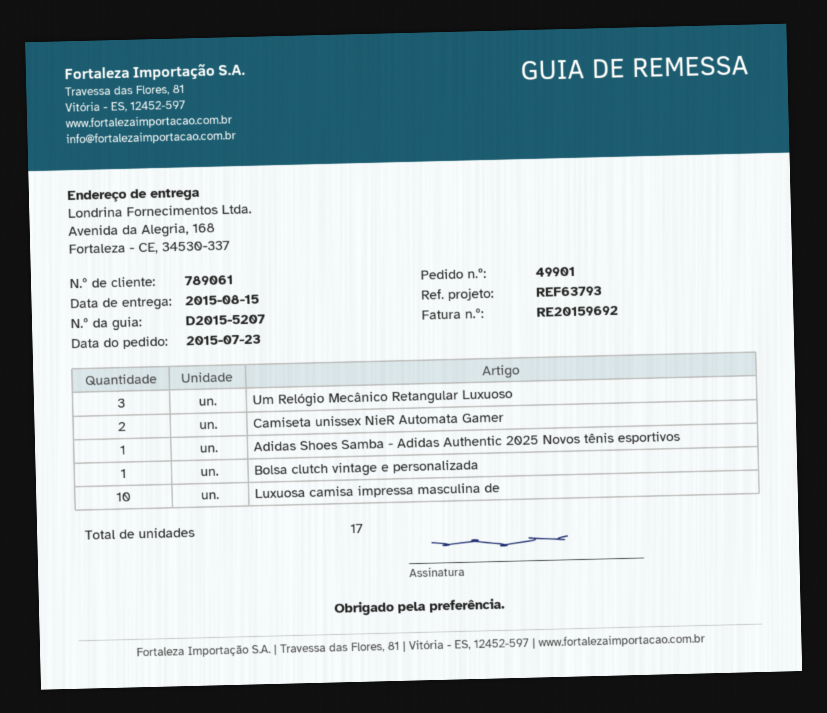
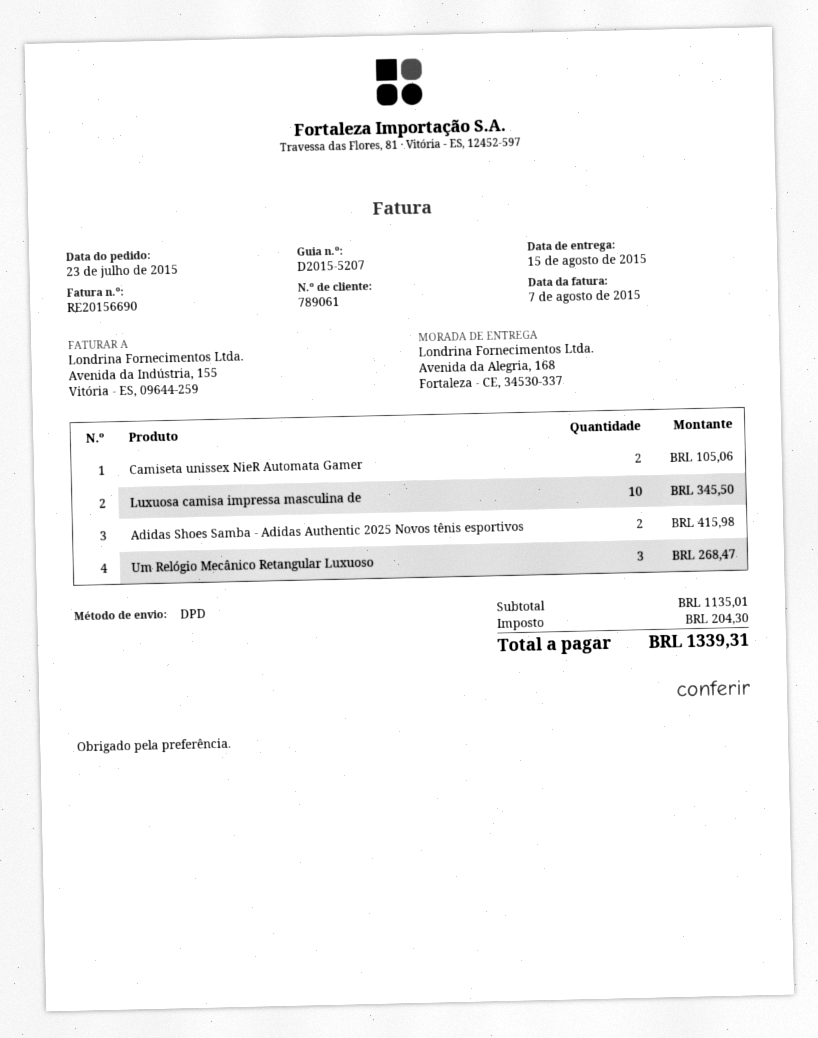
invoice number: RE20159692 -> RE20156690
Adidas Shoes Samba - Adidas Authentic 2025 Novos tênis esportivos: 1 -> 2
Bolsa clutch vintage e personalizada: 1 -> none

